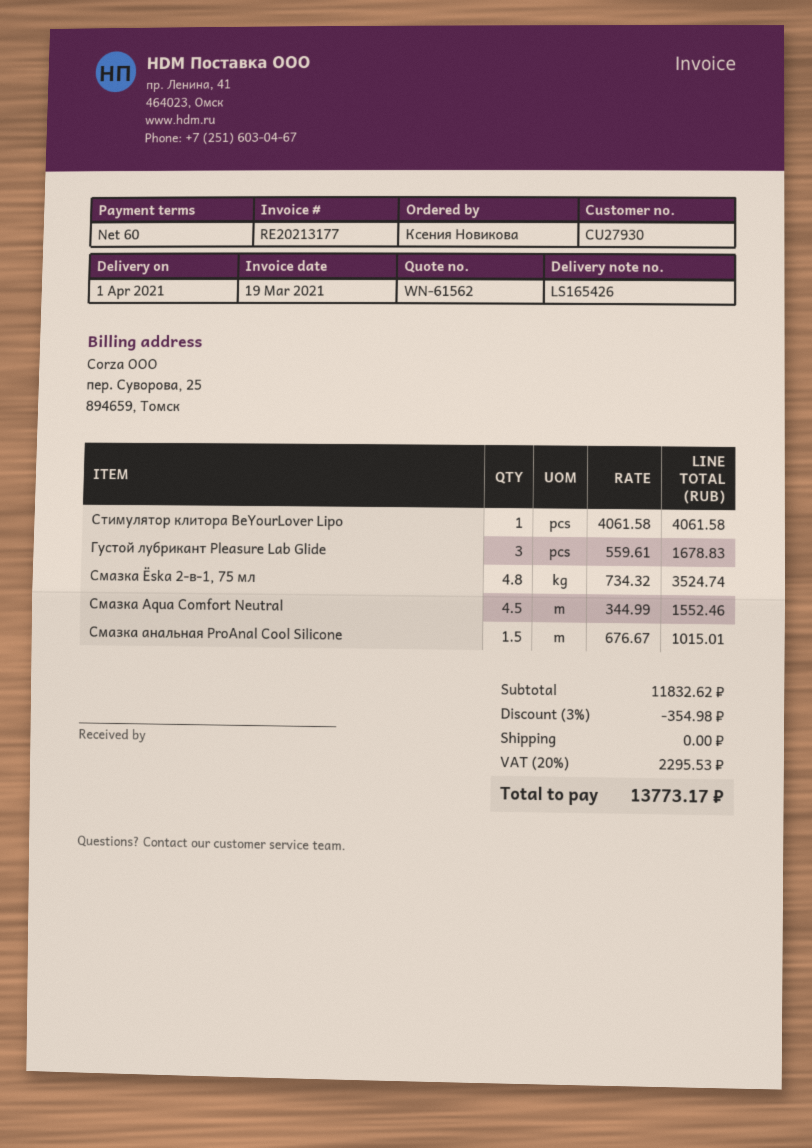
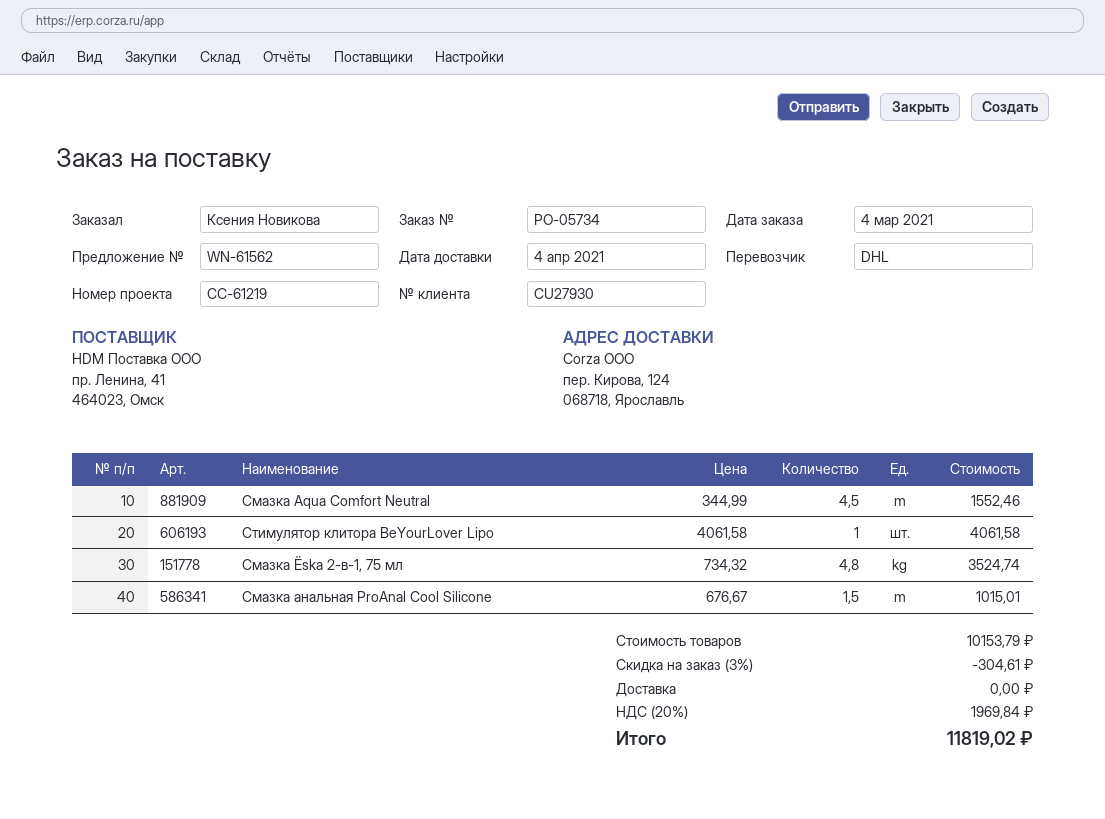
delivery date: 2021-04-01 -> 2021-04-04
Густой лубрикант Pleasure Lab Glide: 3 x 559.61 = 1678.83 -> none
subtotal: 11832.62 -> 10153.79
discount: 3% = 354.98 -> 3% = 304.61
tax: 20% = 2295.53 -> 20% = 1969.84
total: 13773.17 -> 11819.02

